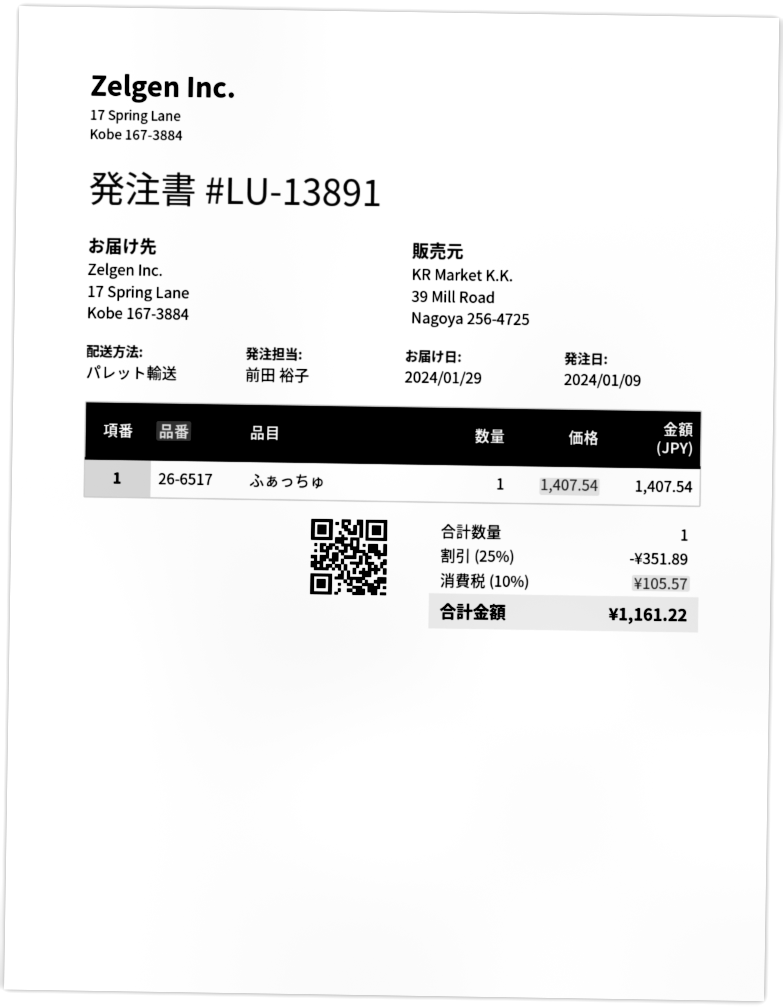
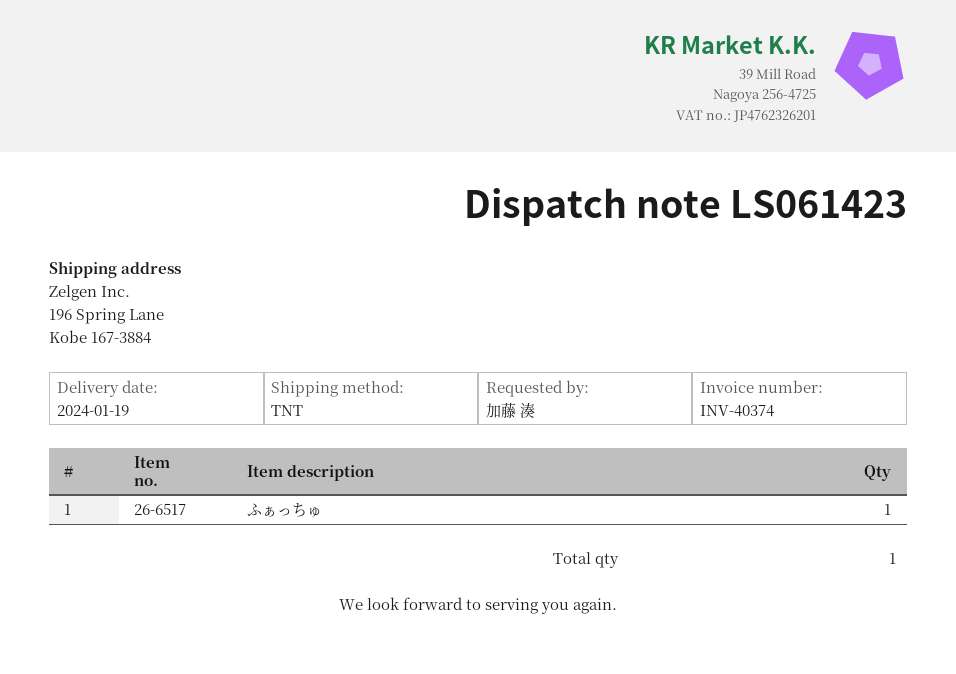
delivery date: 2024-01-29 -> 2024-01-19
ordered by: 前田 裕子 -> 加藤 湊
shipping method: pallet freight -> TNT
ship to: 17 Spring Lane, Kobe 167-3884 -> 196 Spring Lane, Kobe 167-3884

